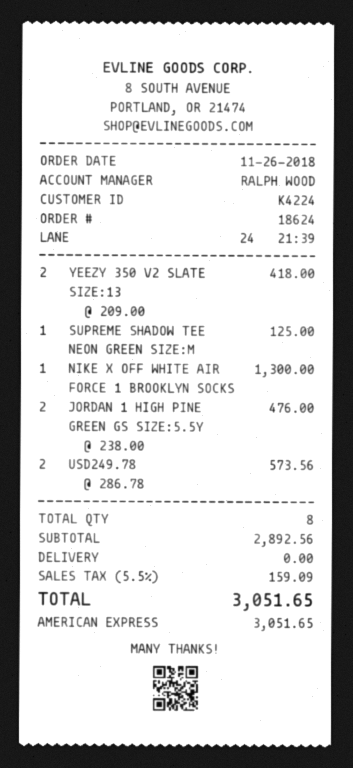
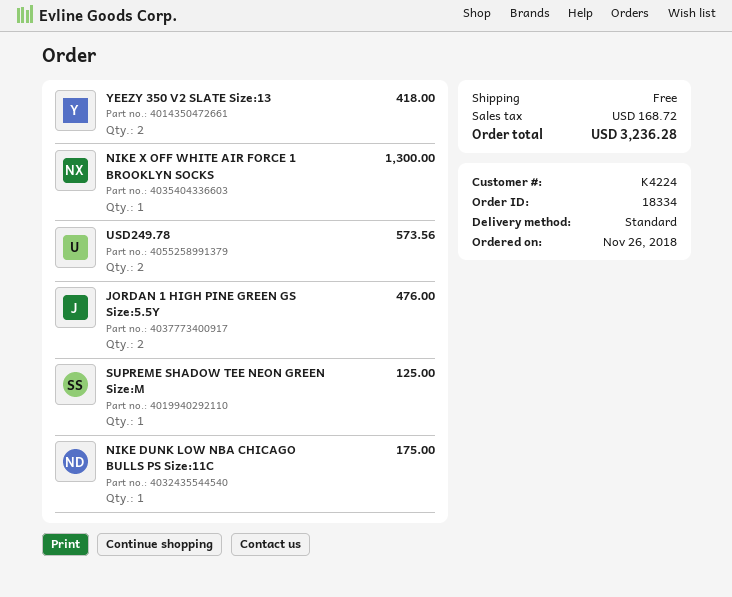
order number: 18624 -> 18334
NIKE DUNK LOW NBA CHICAGO BULLS PS Size:11C: none -> 1 for 175.00
tax: 159.09 -> 168.72
total: 3051.65 -> 3236.28

